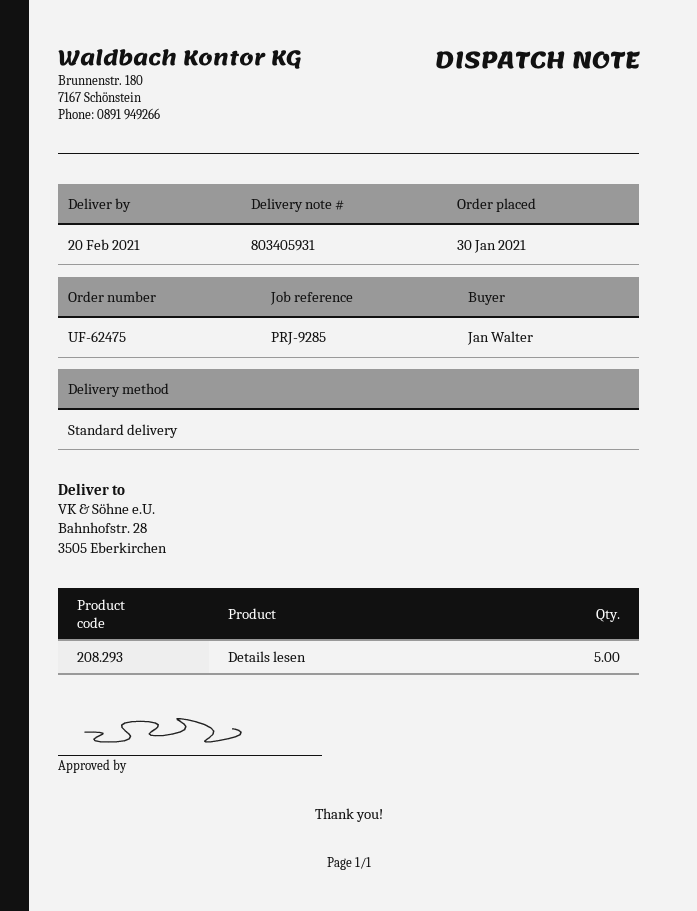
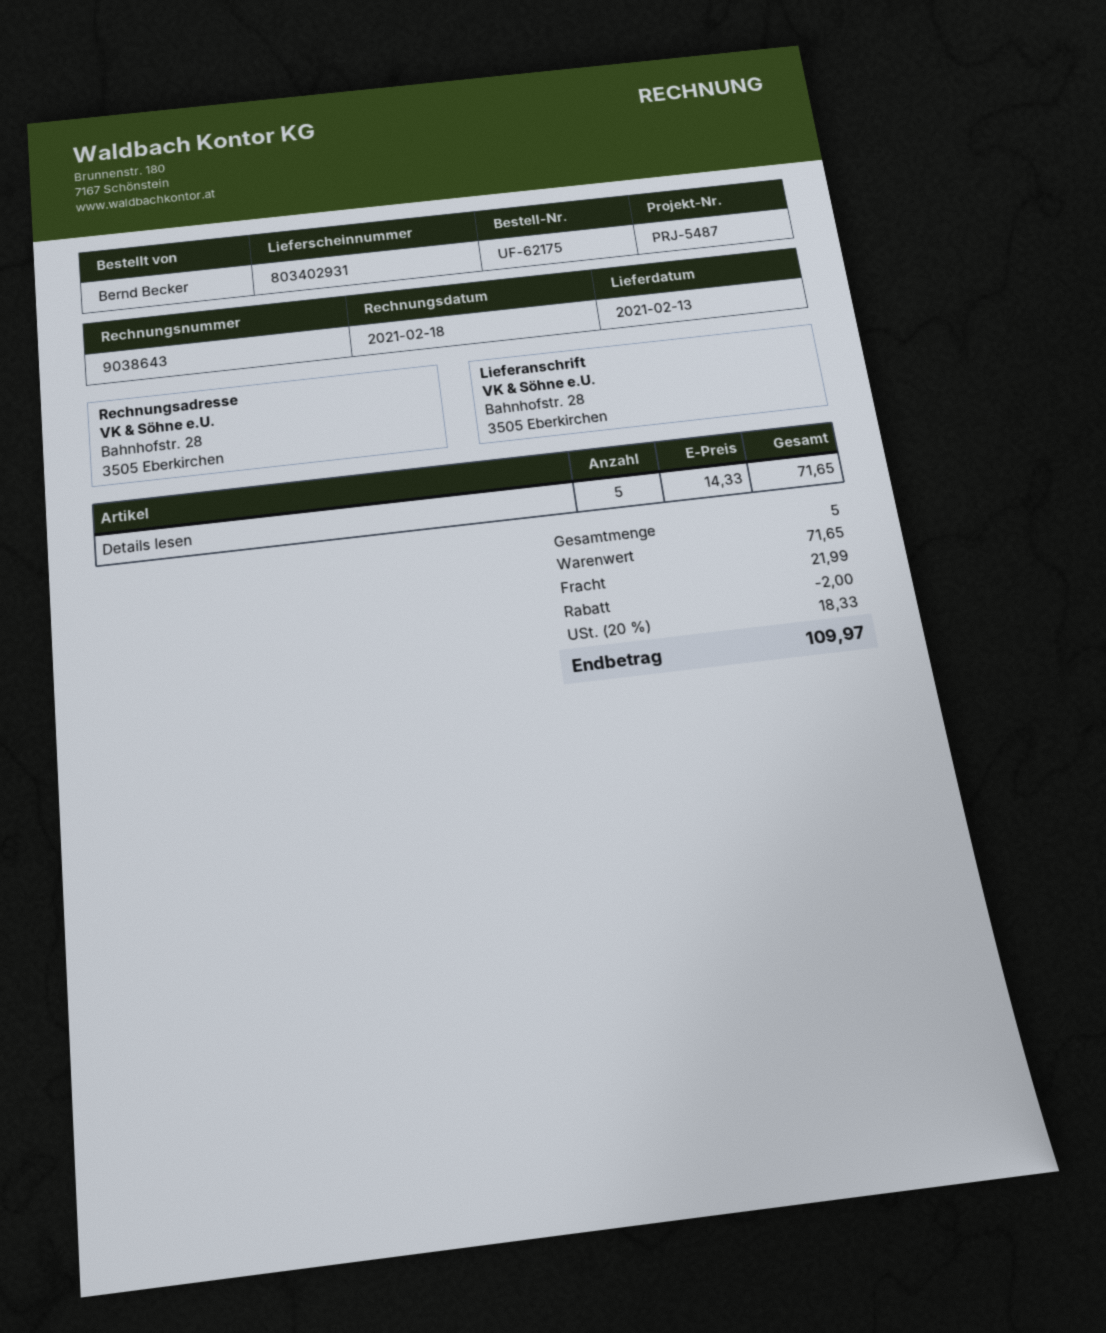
order number: UF-62475 -> UF-62175
delivery note number: 803405931 -> 803402931
delivery date: 2021-02-20 -> 2021-02-13
reference: PRJ-9285 -> PRJ-5487
ordered by: Jan Walter -> Bernd Becker

